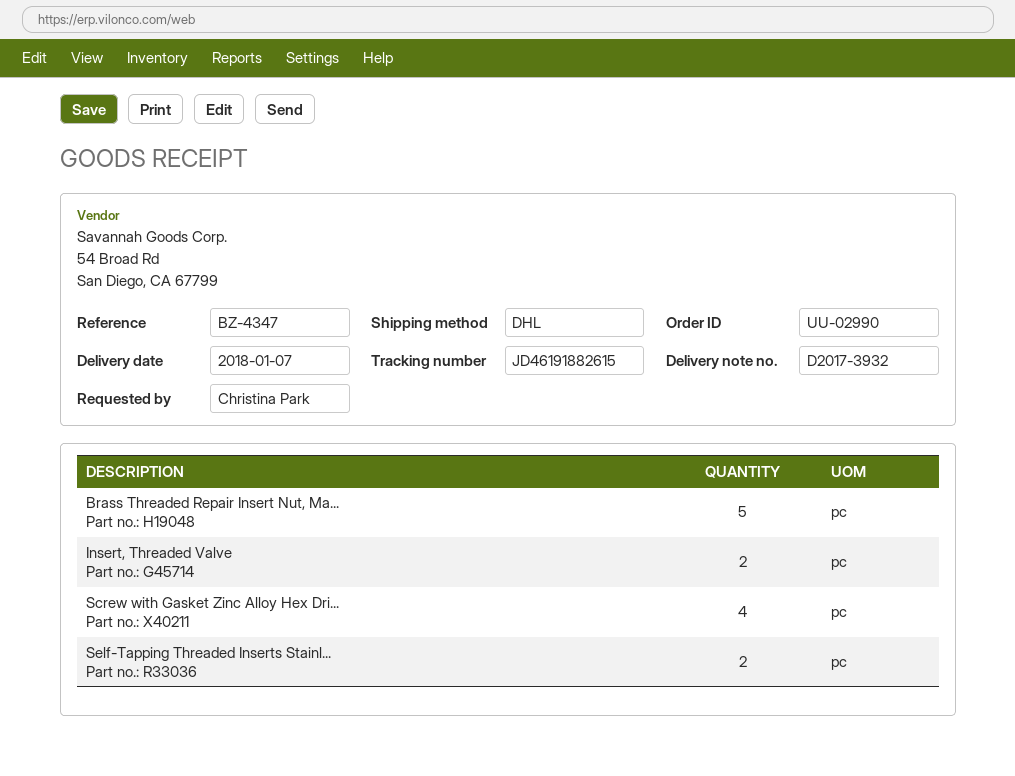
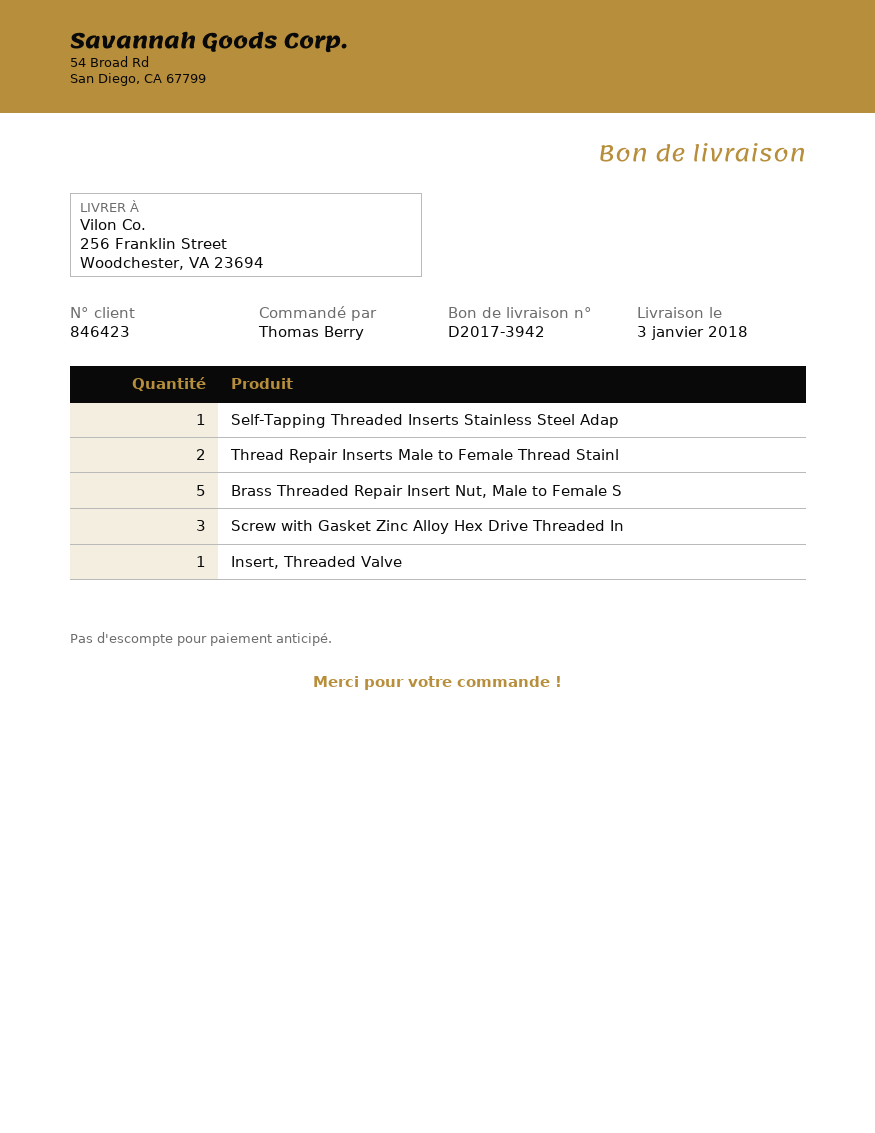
delivery note number: D2017-3932 -> D2017-3942
delivery date: 2018-01-07 -> 2018-01-03
ordered by: Christina Park -> Thomas Berry
Insert, Threaded Valve: 2 -> 1
Screw with Gasket Zinc Alloy Hex Dri...: 4 -> 3
Self-Tapping Threaded Inserts Stainl...: 2 -> 1
Thread Repair Inserts Male to Female Thread Stainl: none -> 2

